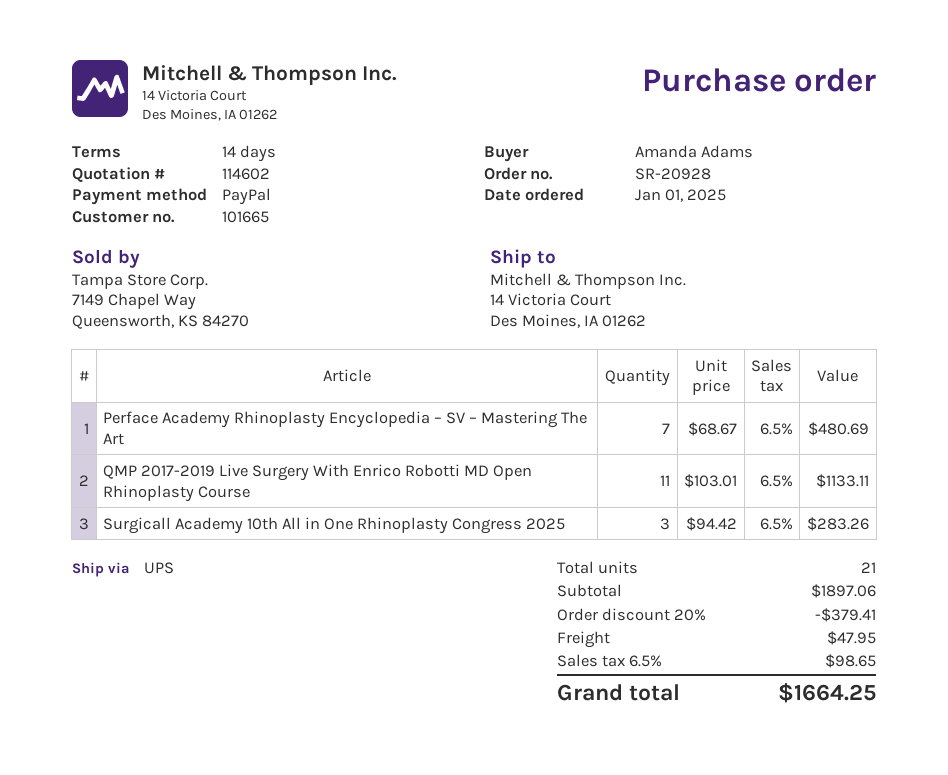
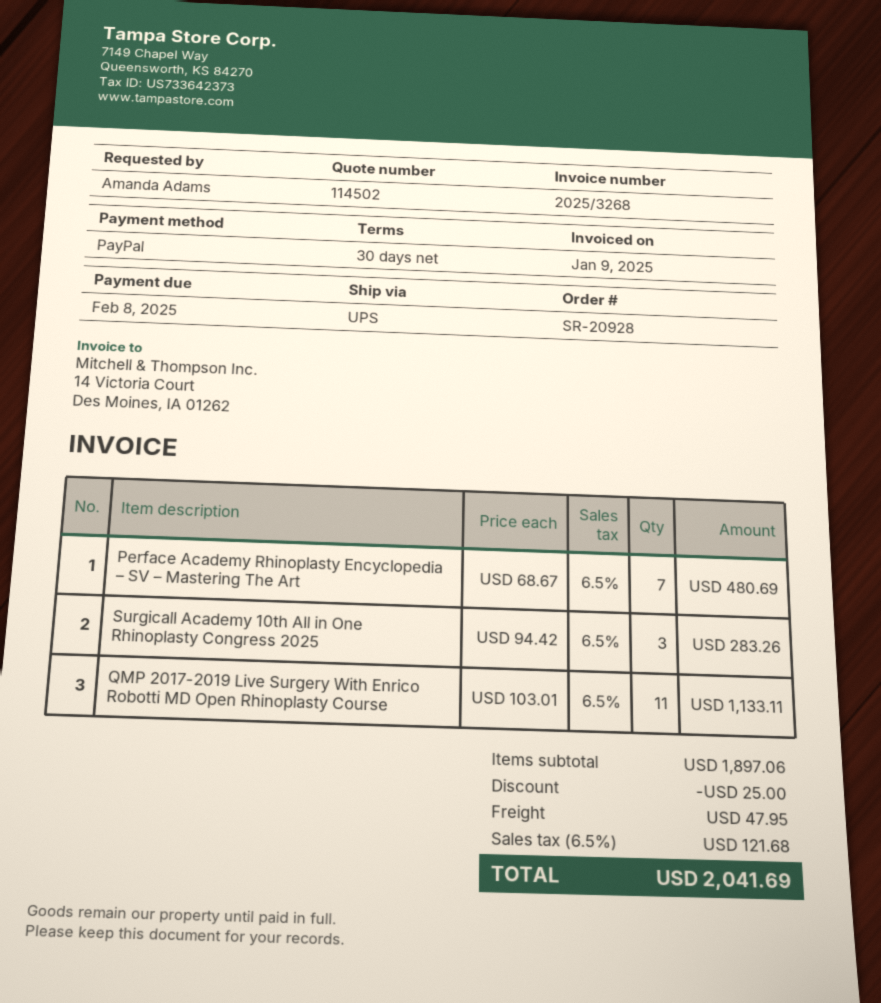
quote number: 114602 -> 114502
payment terms: 14 days -> 30 days
discount: 379.41 -> 25.00
tax: 6.5% = 98.65 -> 6.5% = 121.68
total: 1664.25 -> 2041.69

